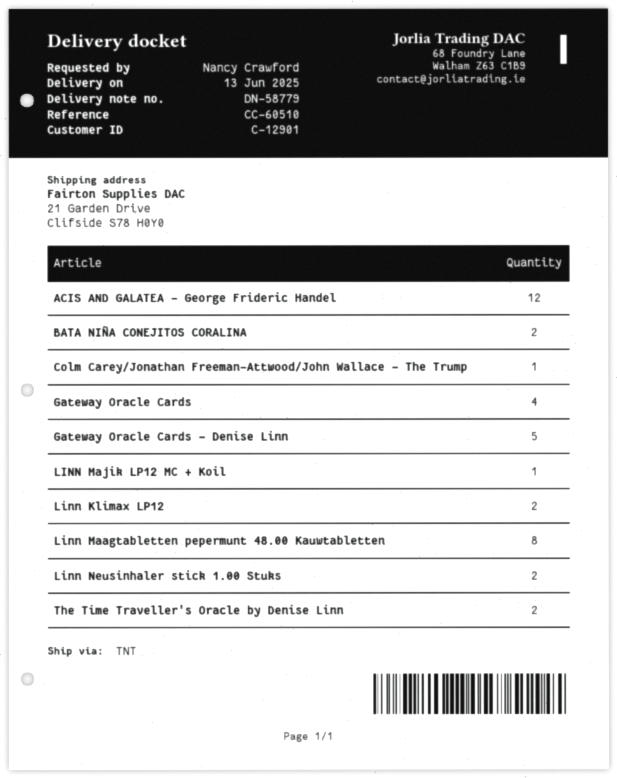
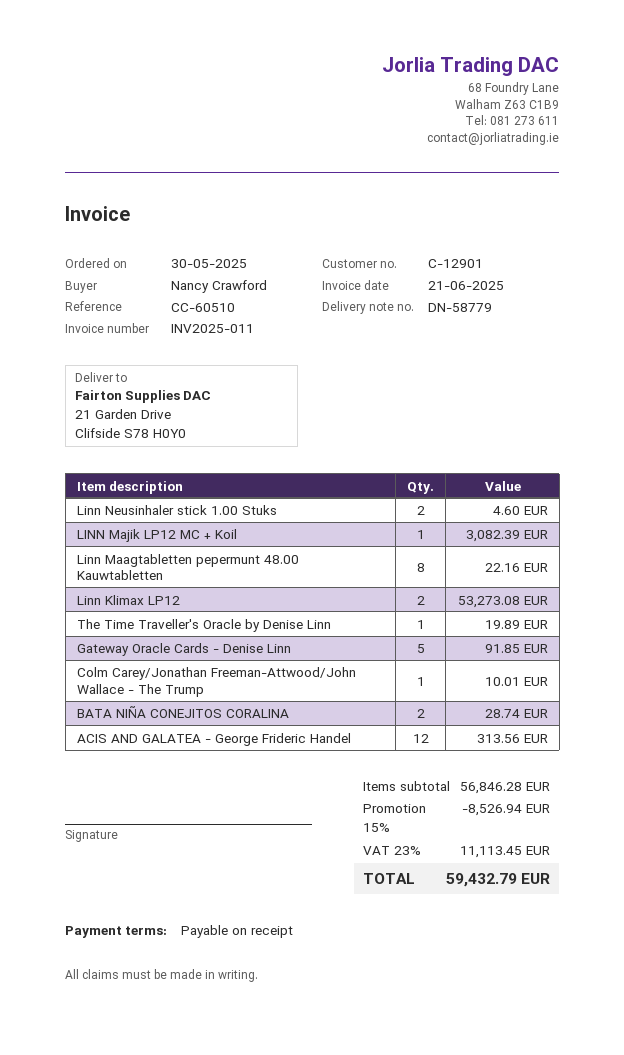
Gateway Oracle Cards: 4 -> none
The Time Traveller's Oracle by Denise Linn: 2 -> 1

